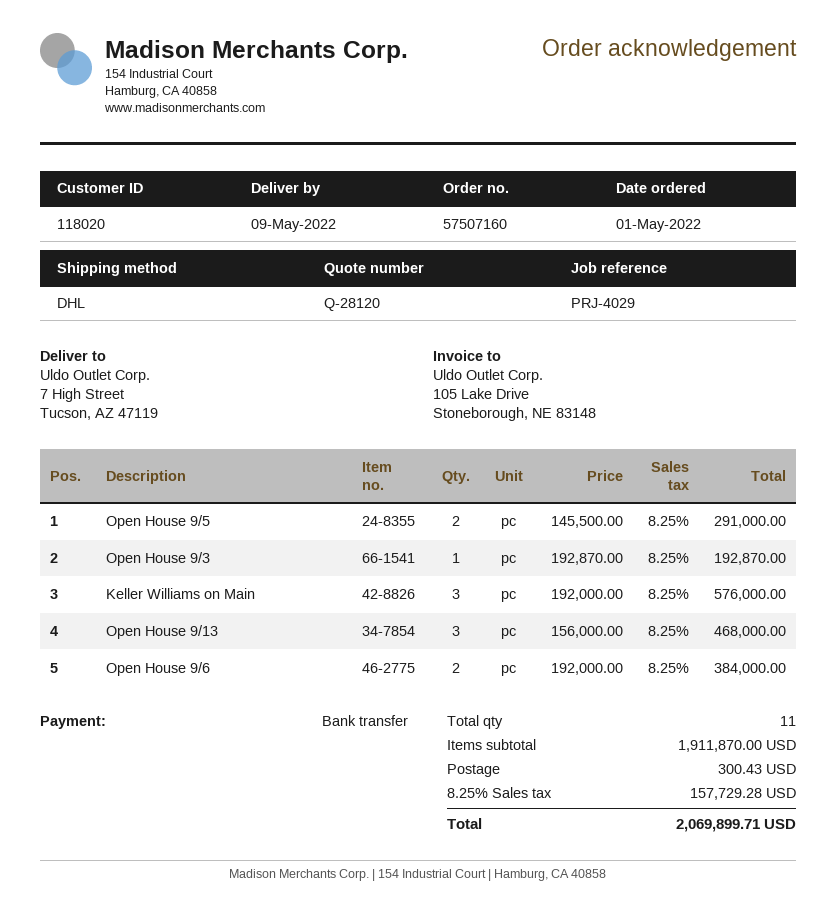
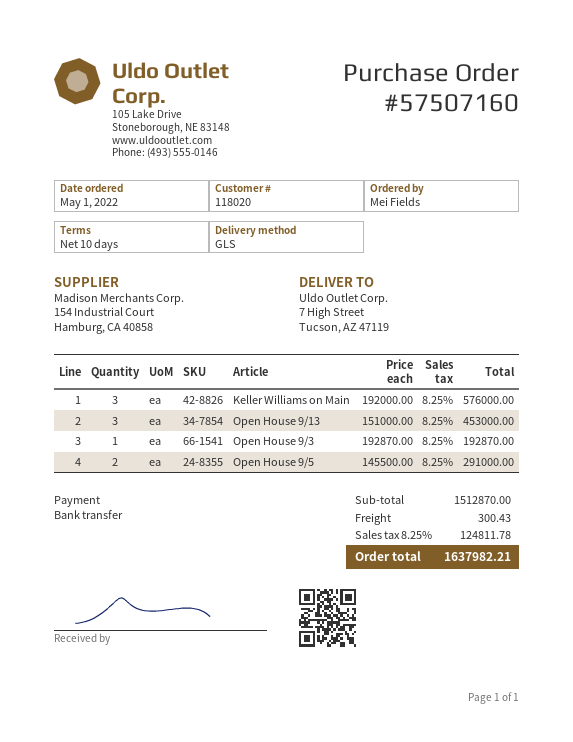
shipping method: DHL -> GLS
Open House 9/13: 3 x 156000.00 = 468000.00 -> 3 x 151000.00 = 453000.00
Open House 9/6: 2 x 192000.00 = 384000.00 -> none
subtotal: 1911870.00 -> 1512870.00
tax: 8.25% = 157729.28 -> 8.25% = 124811.78
total: 2069899.71 -> 1637982.21

